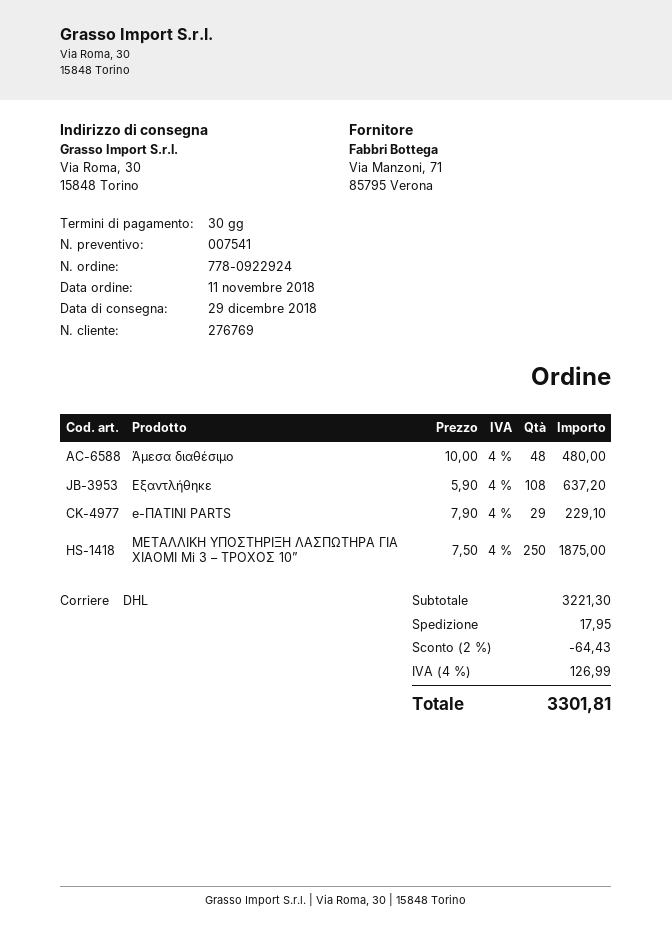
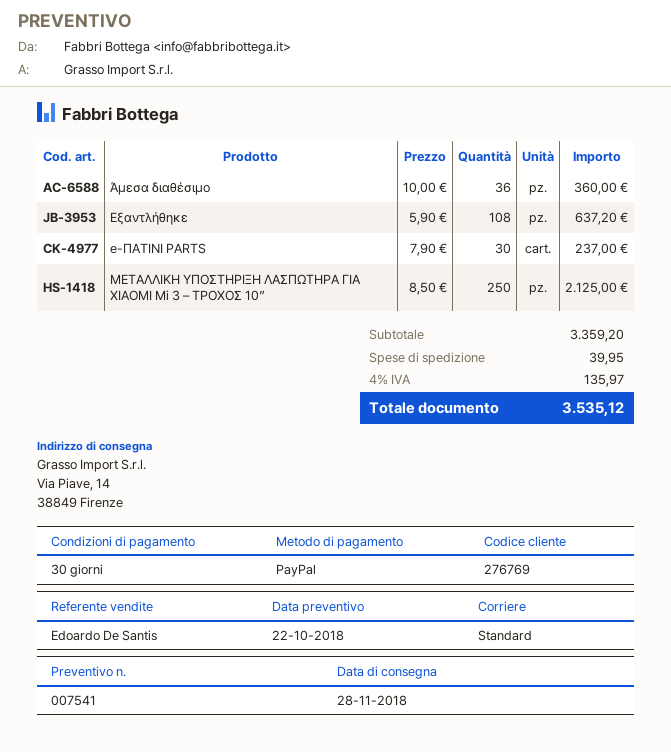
delivery date: 2018-12-29 -> 2018-11-28
shipping method: DHL -> standard
ship to: Via Roma, 30, 15848 Torino -> Via Piave, 14, 38849 Firenze
Άμεσα διαθέσιμο: 48 x 10.00 = 480.00 -> 36 x 10.00 = 360.00
e-ΠΑΤΙΝΙ PARTS: 29 x 7.90 = 229.10 -> 30 x 7.90 = 237.00
ΜΕΤΑΛΛΙΚΗ ΥΠΟΣΤΗΡΙΞΗ ΛΑΣΠΩΤΗΡΑ ΓΙΑ XIAOMI Mi 3 – TΡΟΧΟΣ 10”: 250 x 7.50 = 1875.00 -> 250 x 8.50 = 2125.00
subtotal: 3221.30 -> 3359.20
discount: 2% = 64.43 -> none
shipping: 17.95 -> 39.95
tax: 4% = 126.99 -> 4% = 135.97
total: 3301.81 -> 3535.12

